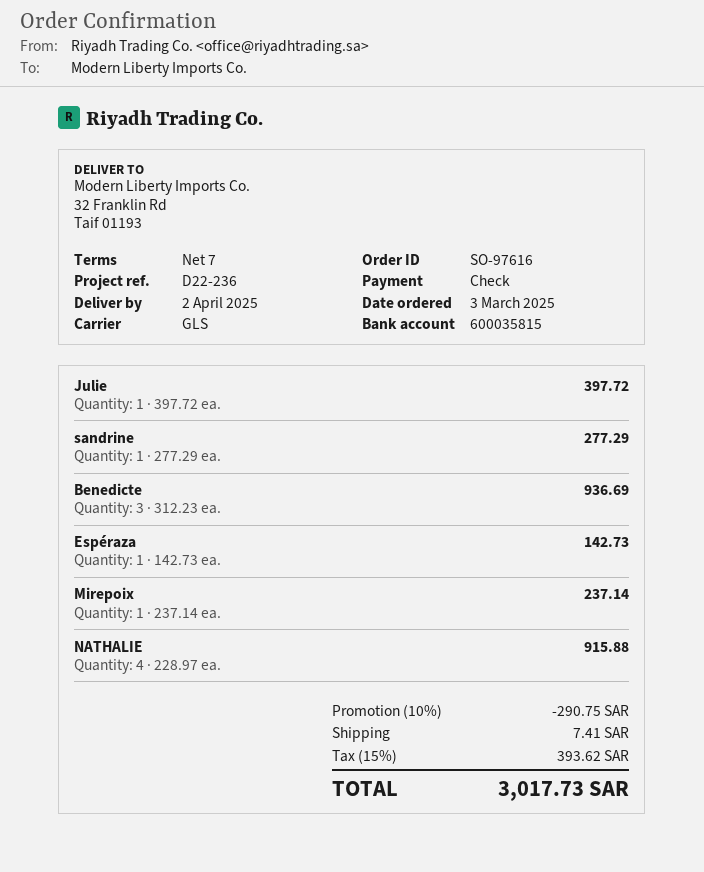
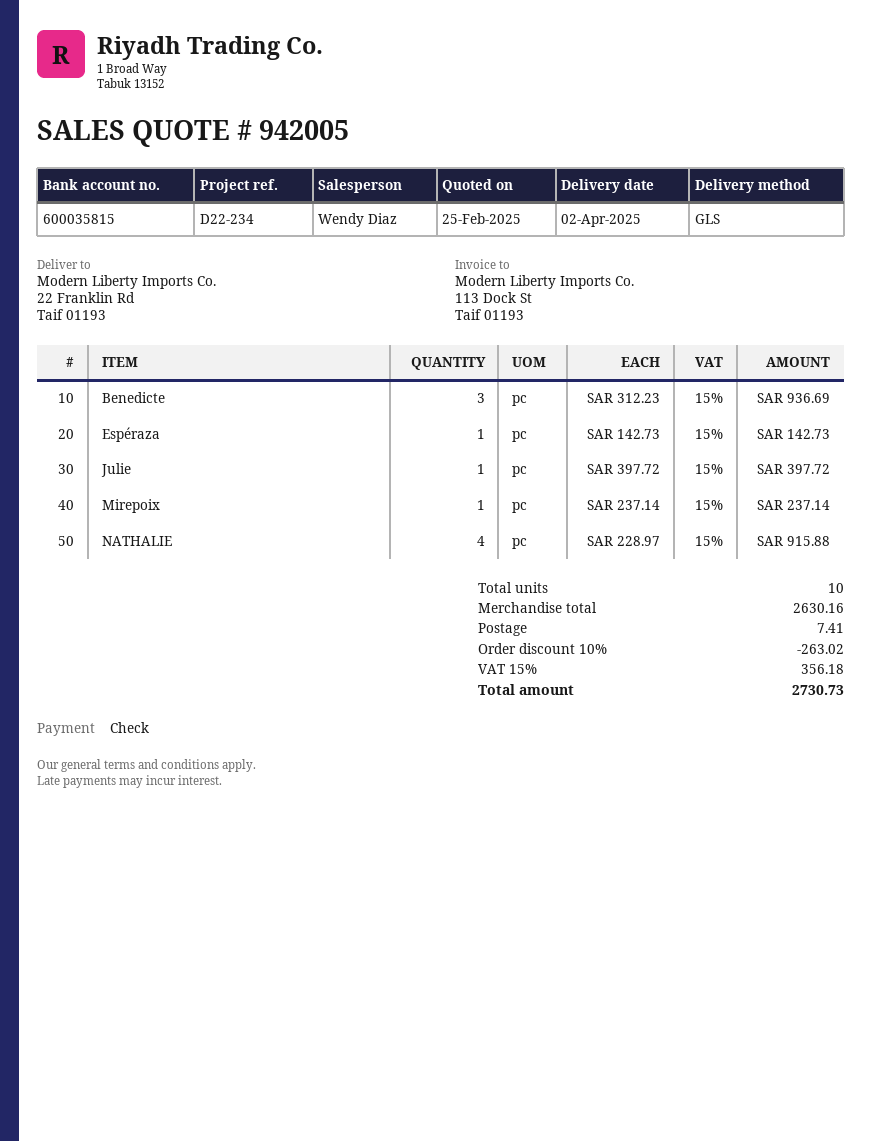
reference: D22-236 -> D22-234
ship to: 32 Franklin Rd, Taif 01193 -> 22 Franklin Rd, Taif 01193
sandrine: 1 x 277.29 = 277.29 -> none
discount: 10% = 290.75 -> 10% = 263.02
tax: 15% = 393.62 -> 15% = 356.18
total: 3017.73 -> 2730.73

